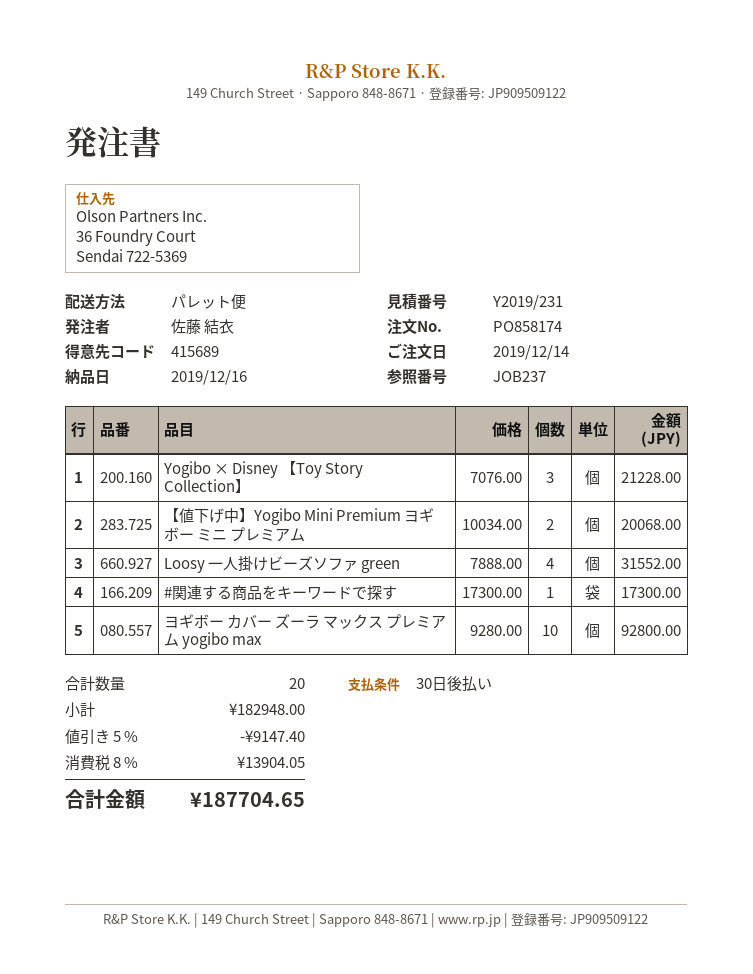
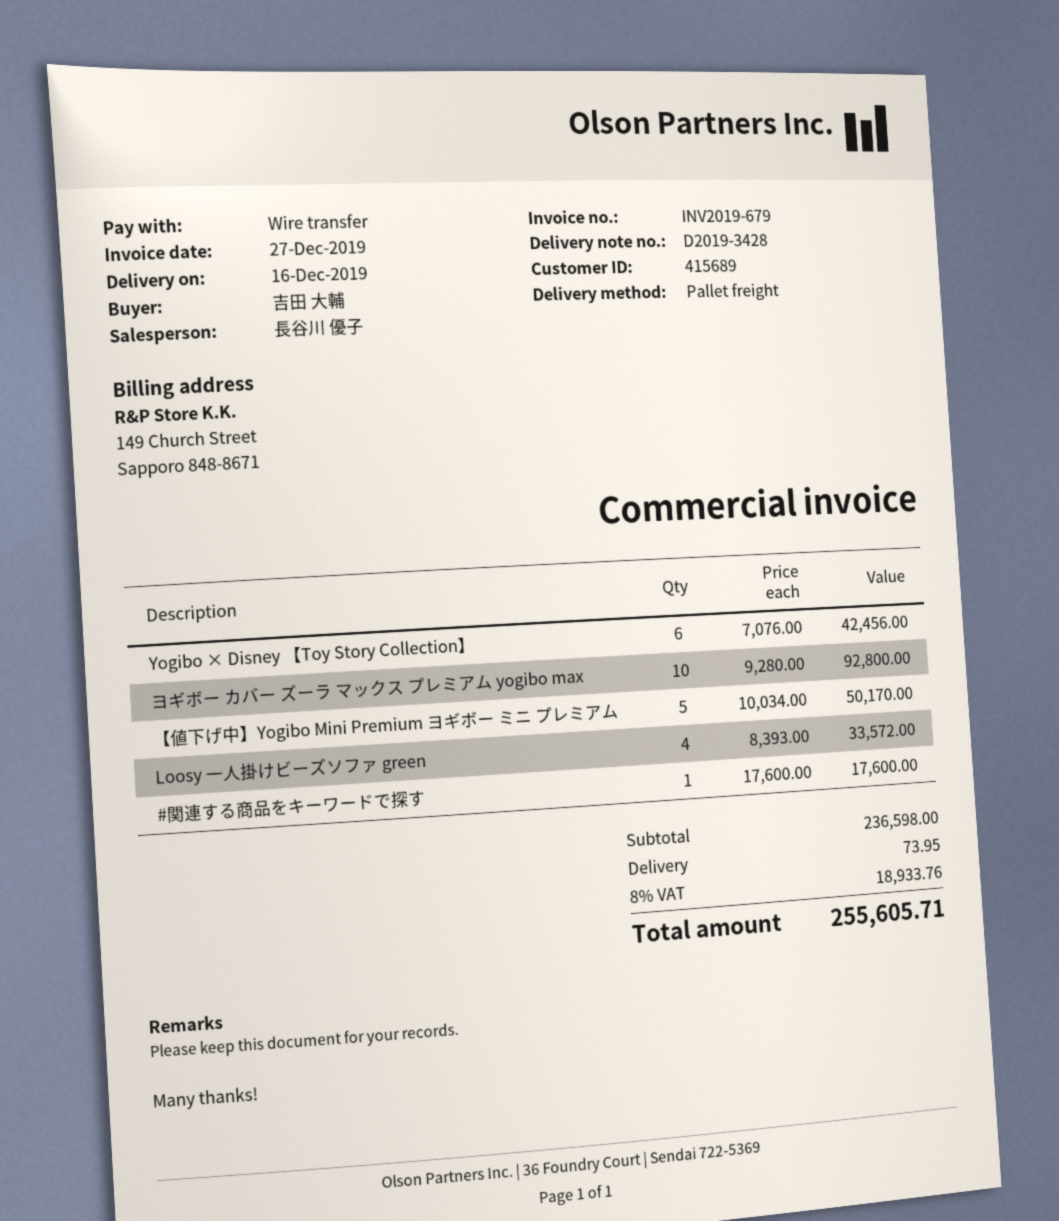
ordered by: 佐藤 結衣 -> 吉田 大輔
Yogibo × Disney 【Toy Story Collection】: 3 x 7076.00 = 21228.00 -> 6 x 7076.00 = 42456.00
【値下げ中】Yogibo Mini Premium ヨギボー ミニ プレミアム: 2 x 10034.00 = 20068.00 -> 5 x 10034.00 = 50170.00
Loosy 一人掛けビーズソファ green: 4 x 7888.00 = 31552.00 -> 4 x 8393.00 = 33572.00
#関連する商品をキーワードで探す: 1 x 17300.00 = 17300.00 -> 1 x 17600.00 = 17600.00
subtotal: 182948.00 -> 236598.00
discount: 5% = 9147.40 -> none
shipping: none -> 73.95
tax: 8% = 13904.05 -> 8% = 18933.76
total: 187704.65 -> 255605.71

